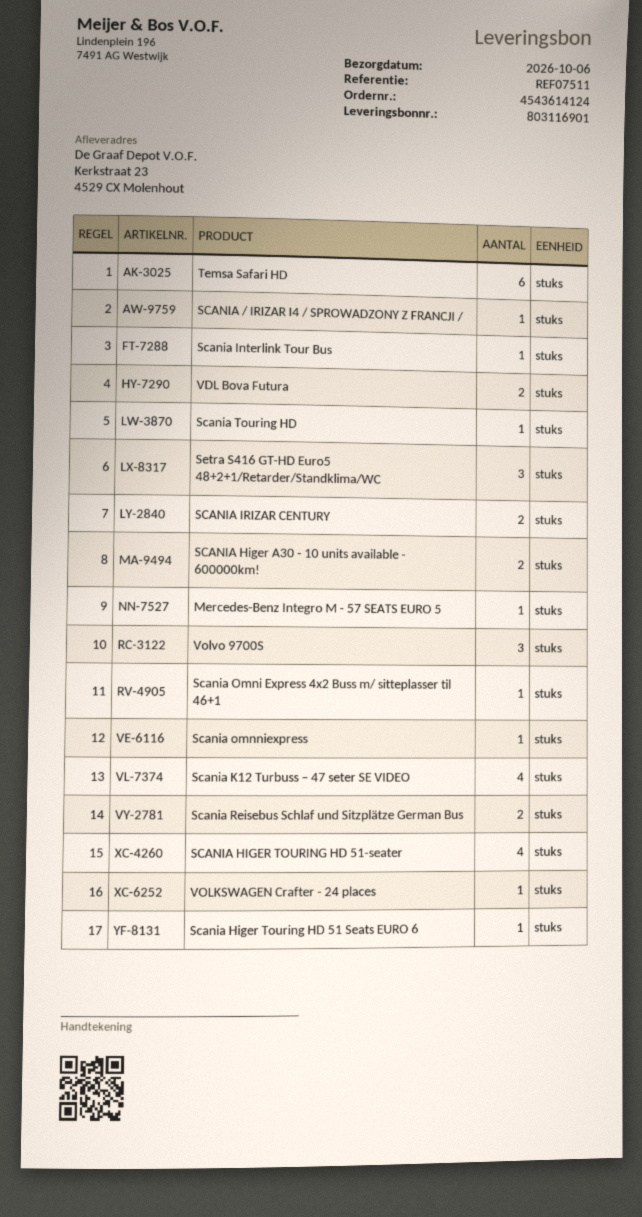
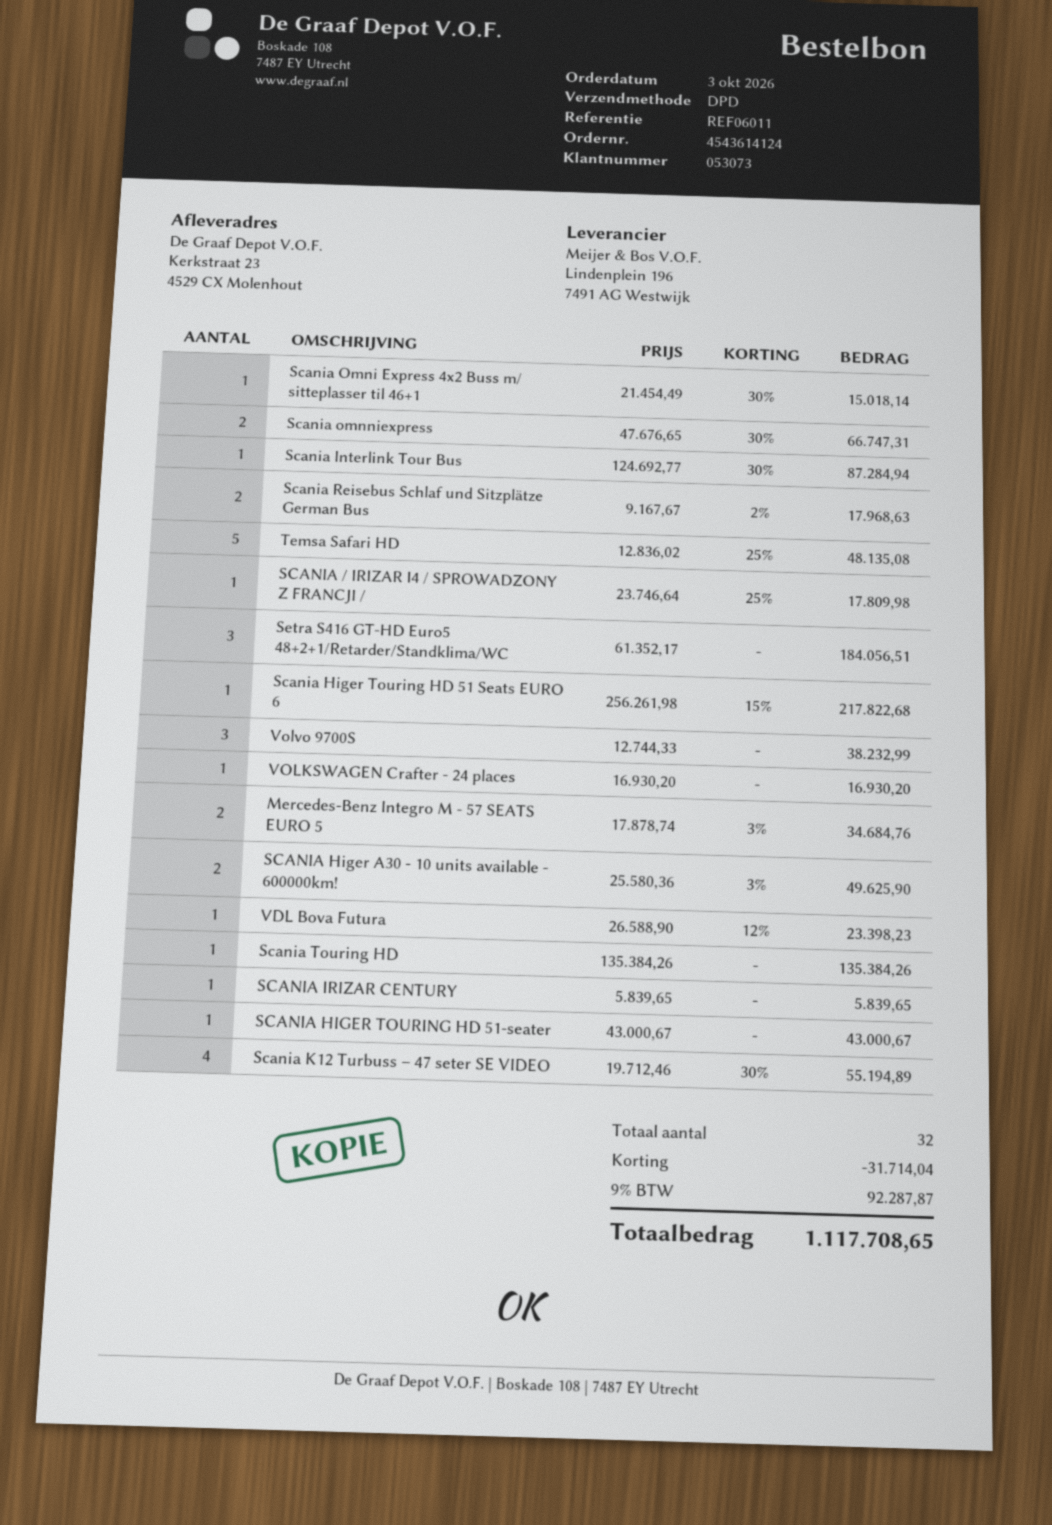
reference: REF07511 -> REF06011
Temsa Safari HD: 6 -> 5
VDL Bova Futura: 2 -> 1
SCANIA IRIZAR CENTURY: 2 -> 1
Mercedes-Benz Integro M - 57 SEATS EURO 5: 1 -> 2
Scania omnniexpress: 1 -> 2
SCANIA HIGER TOURING HD 51-seater: 4 -> 1

